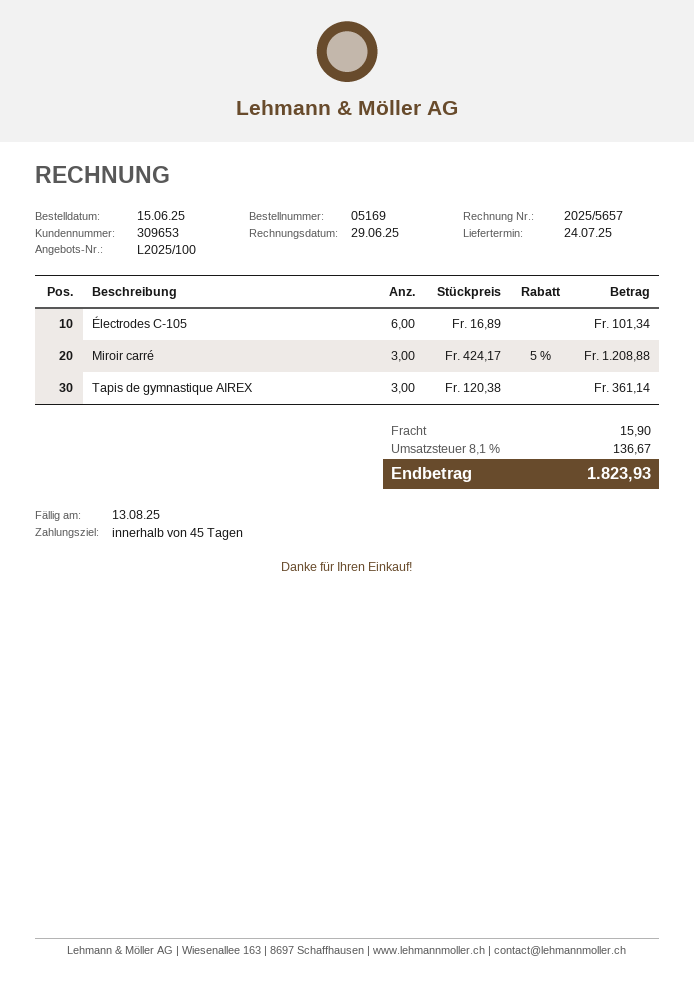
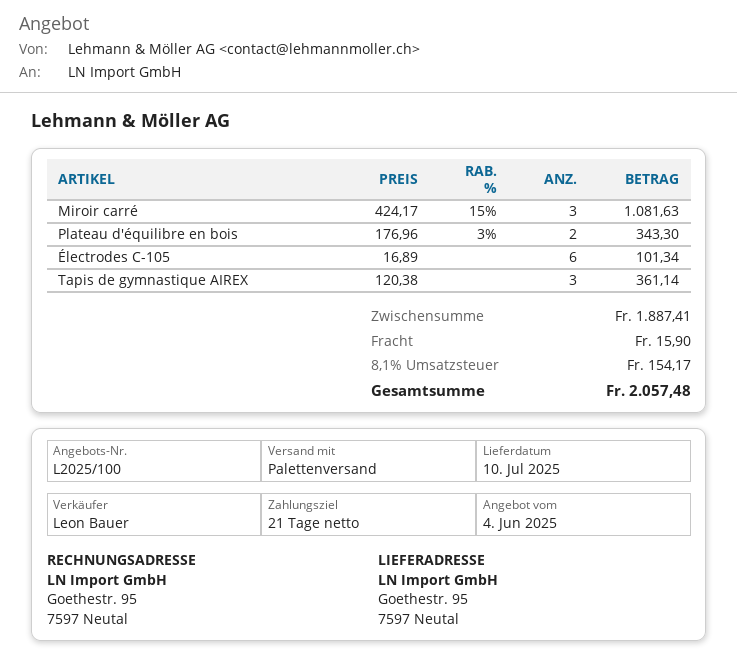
delivery date: 2025-07-24 -> 2025-07-10
payment terms: 45 days -> 21 days
Miroir carré: 3 x 424.17 - 5% = 1208.88 -> 3 x 424.17 - 15% = 1081.63
Plateau d'équilibre en bois: none -> 2 x 176.96 - 3% = 343.30
tax: 8.1% = 136.67 -> 8.1% = 154.17
total: 1823.93 -> 2057.48

